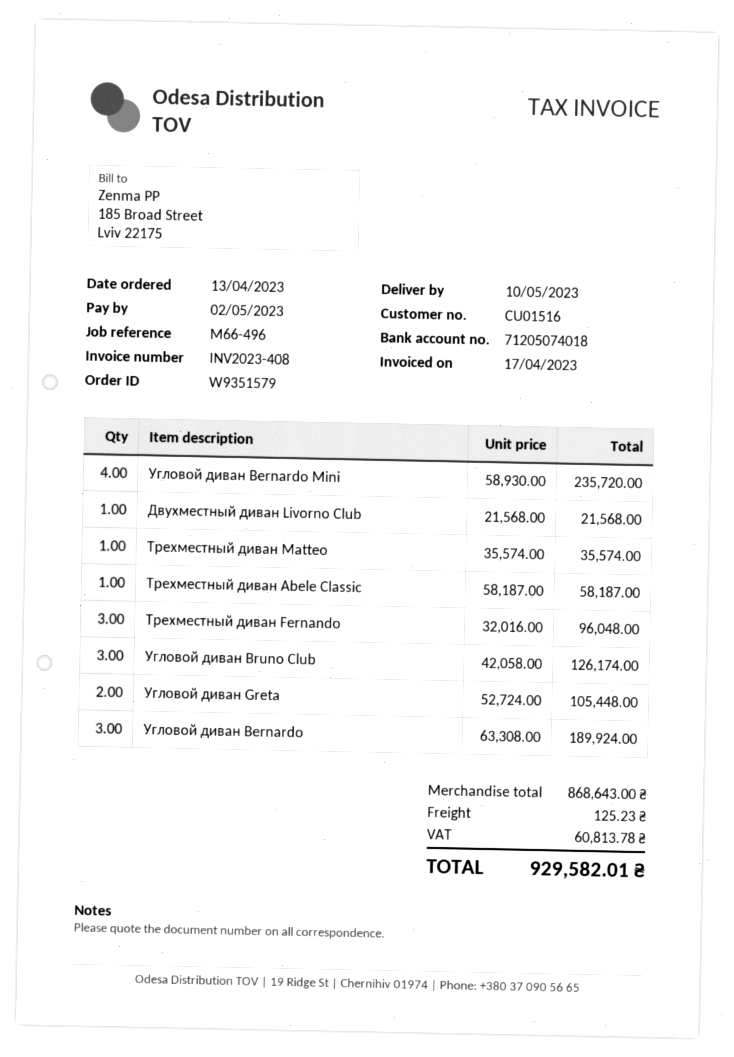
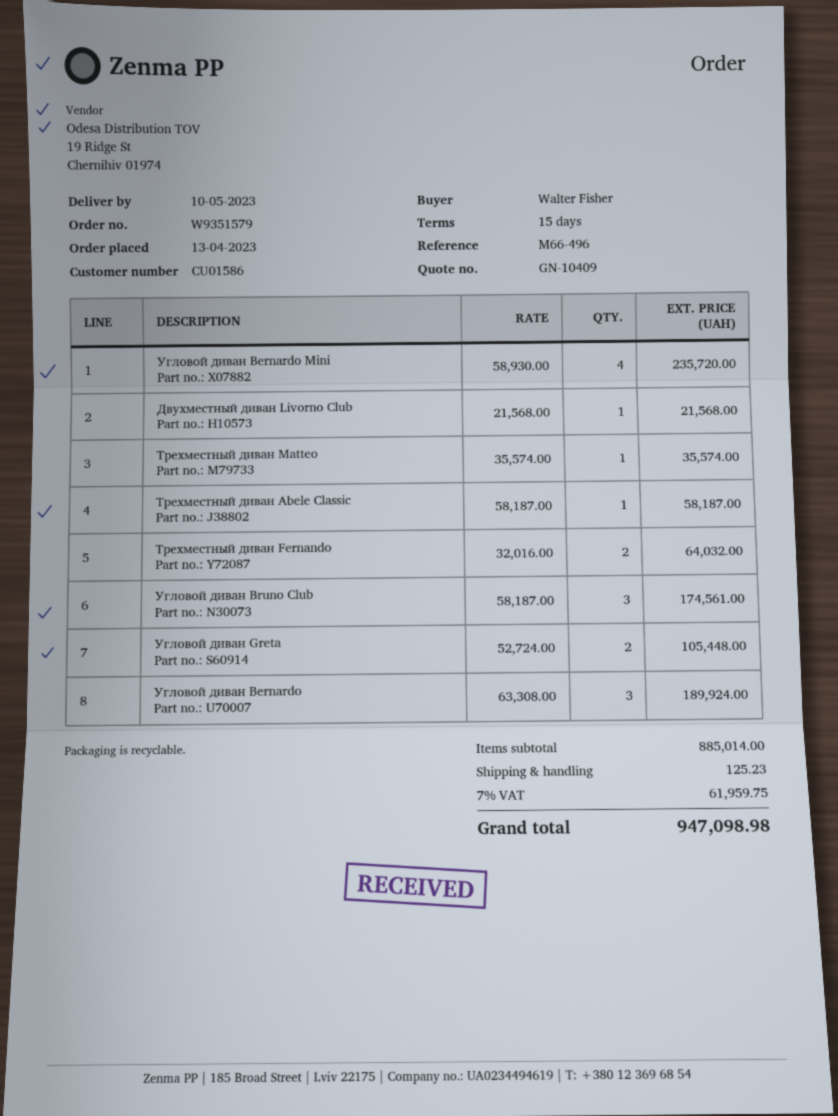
customer number: CU01516 -> CU01586
Трехместный диван Fernando: 3 x 32016.00 = 96048.00 -> 2 x 32016.00 = 64032.00
Угловой диван Bruno Club: 3 x 42058.00 = 126174.00 -> 3 x 58187.00 = 174561.00
subtotal: 868643.00 -> 885014.00
tax: 60813.78 -> 61959.75
total: 929582.01 -> 947098.98

